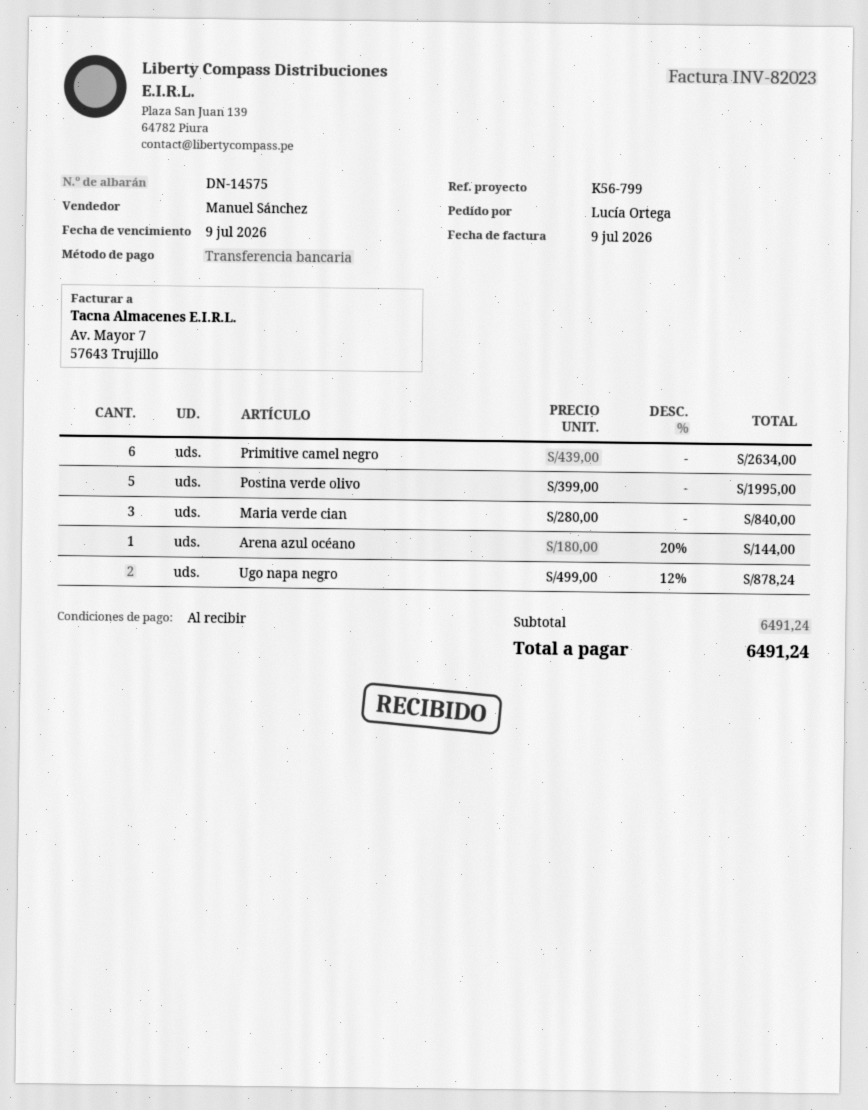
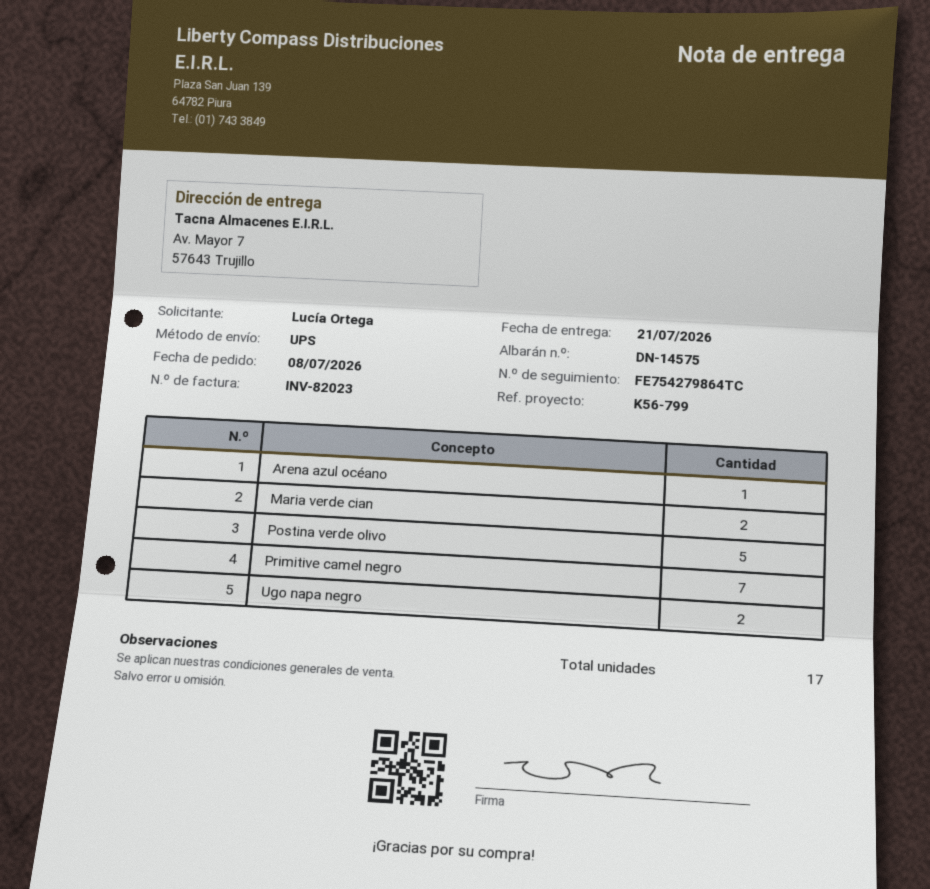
Primitive camel negro: 6 -> 7
Maria verde cian: 3 -> 2

